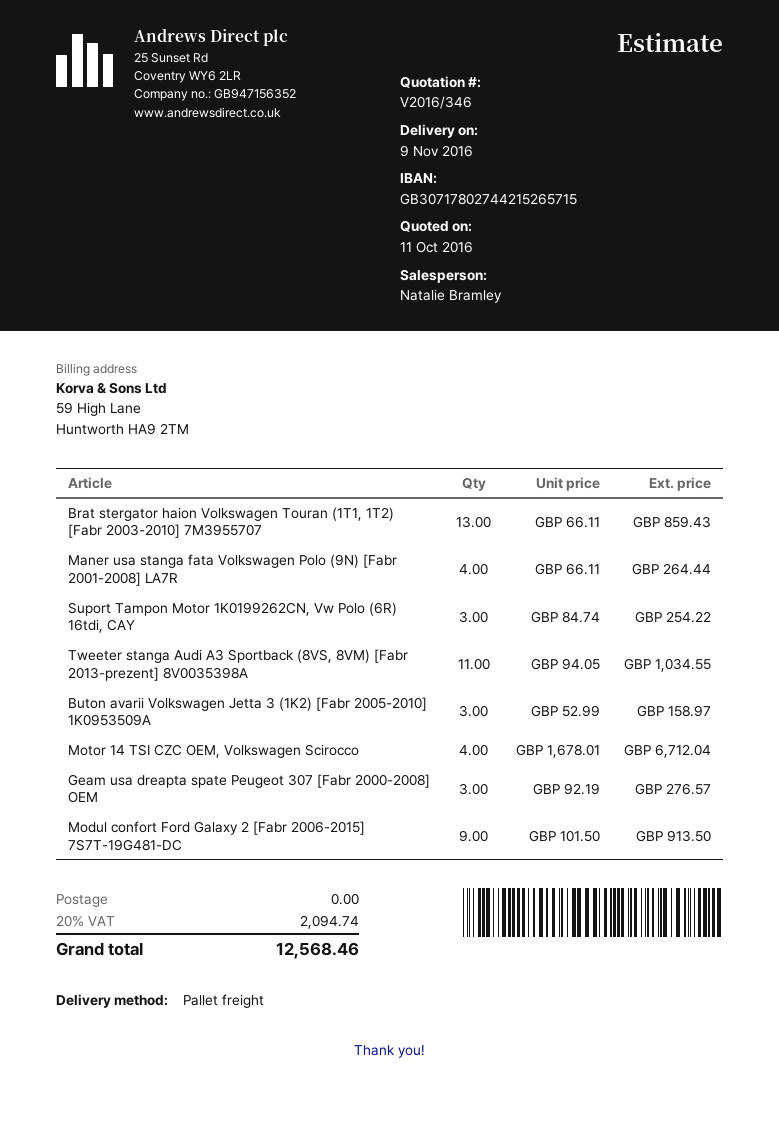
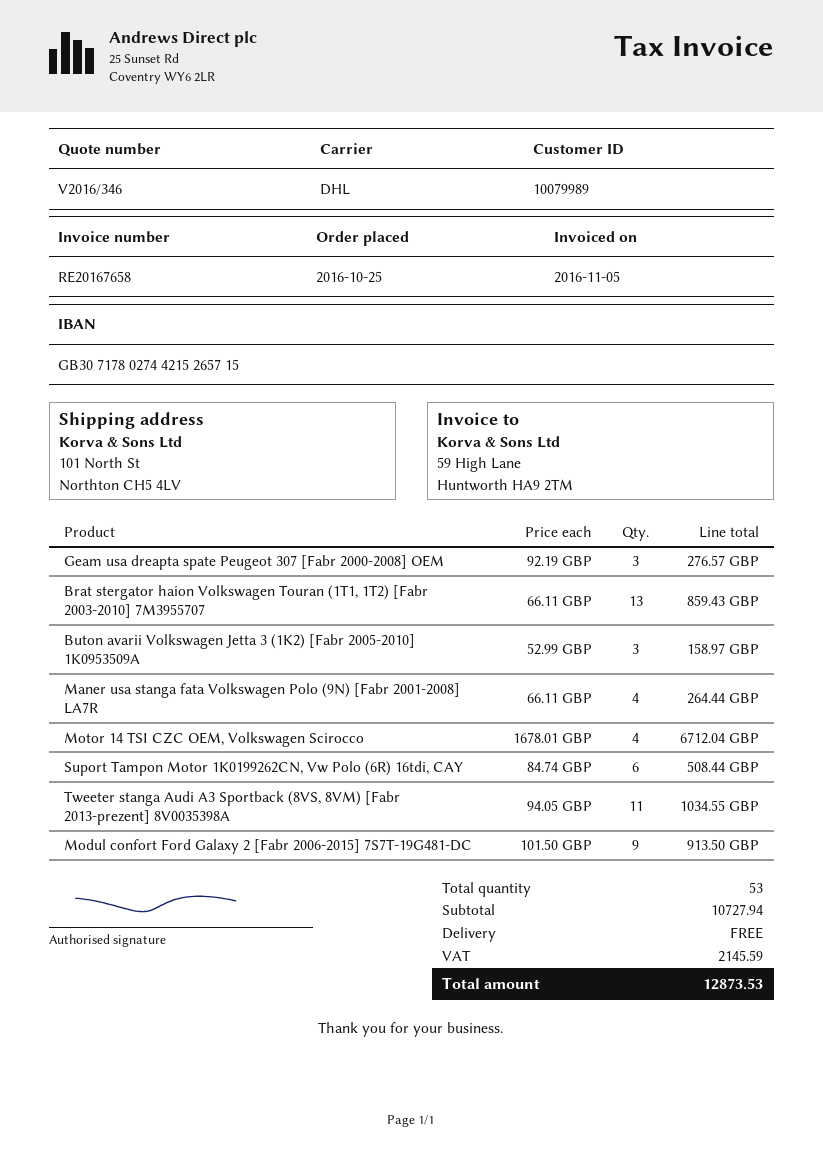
shipping method: pallet freight -> DHL
Suport Tampon Motor 1K0199262CN, Vw Polo (6R) 16tdi, CAY: 3 x 84.74 = 254.22 -> 6 x 84.74 = 508.44
tax: 2094.74 -> 2145.59
total: 12568.46 -> 12873.53

